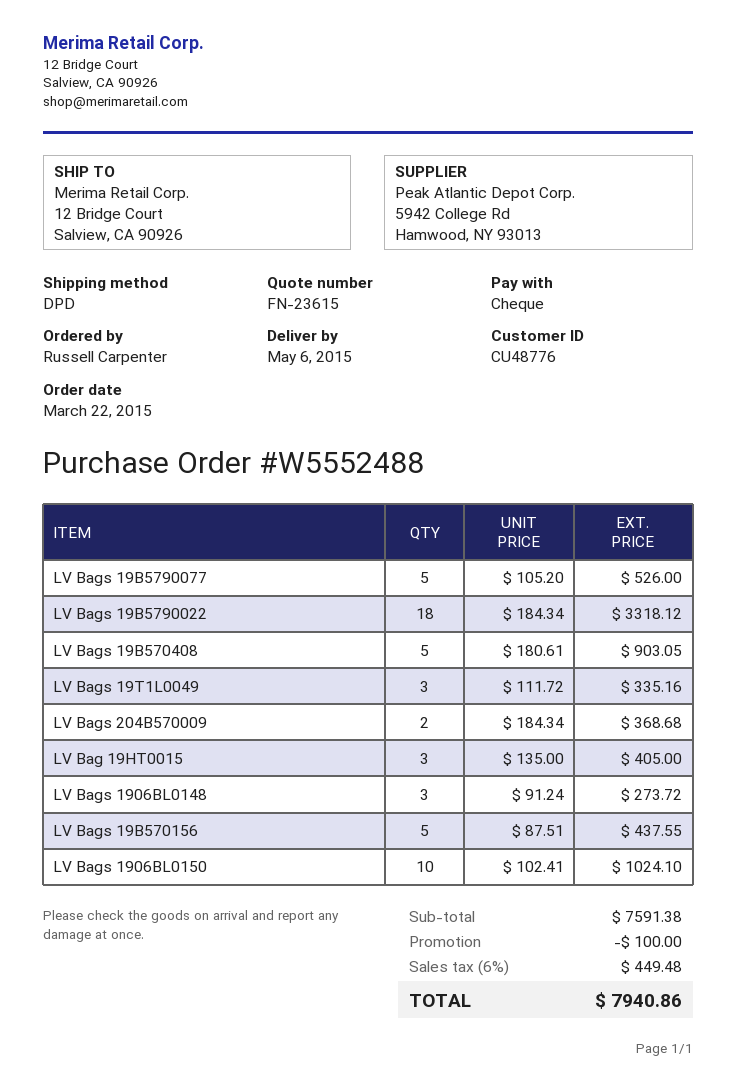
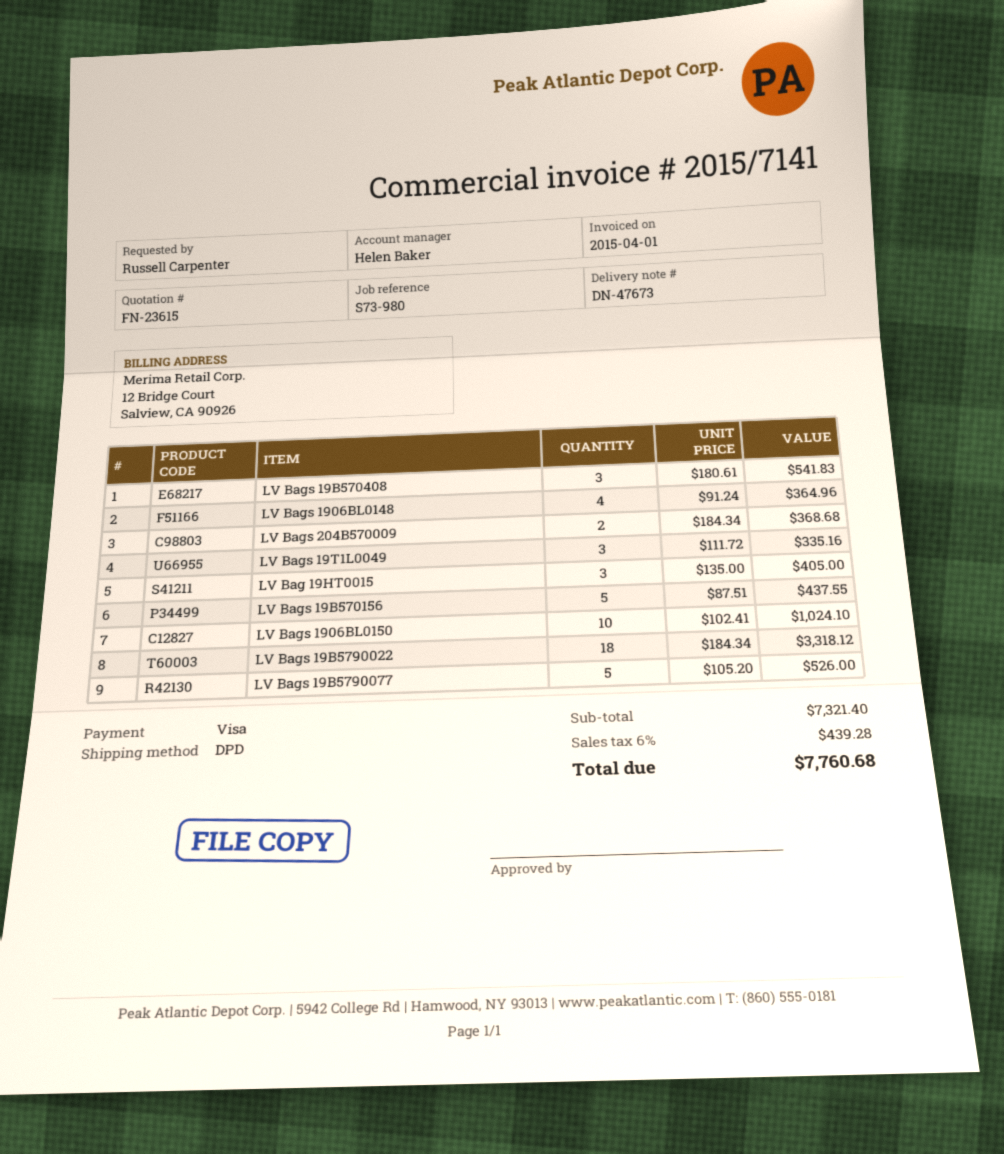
payment method: cheque -> Visa
LV Bags 19B570408: 5 x 180.61 = 903.05 -> 3 x 180.61 = 541.83
LV Bags 1906BL0148: 3 x 91.24 = 273.72 -> 4 x 91.24 = 364.96
subtotal: 7591.38 -> 7321.40
discount: 100.00 -> none
tax: 6% = 449.48 -> 6% = 439.28
total: 7940.86 -> 7760.68

